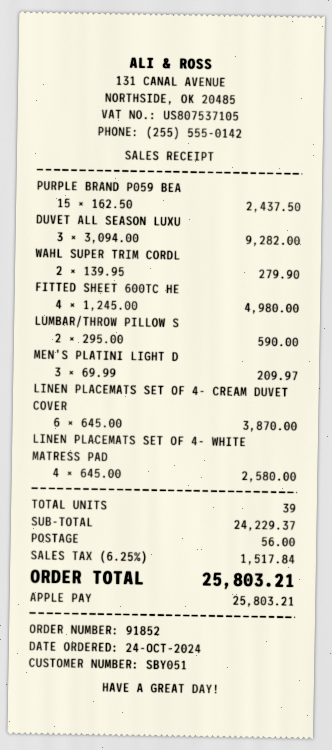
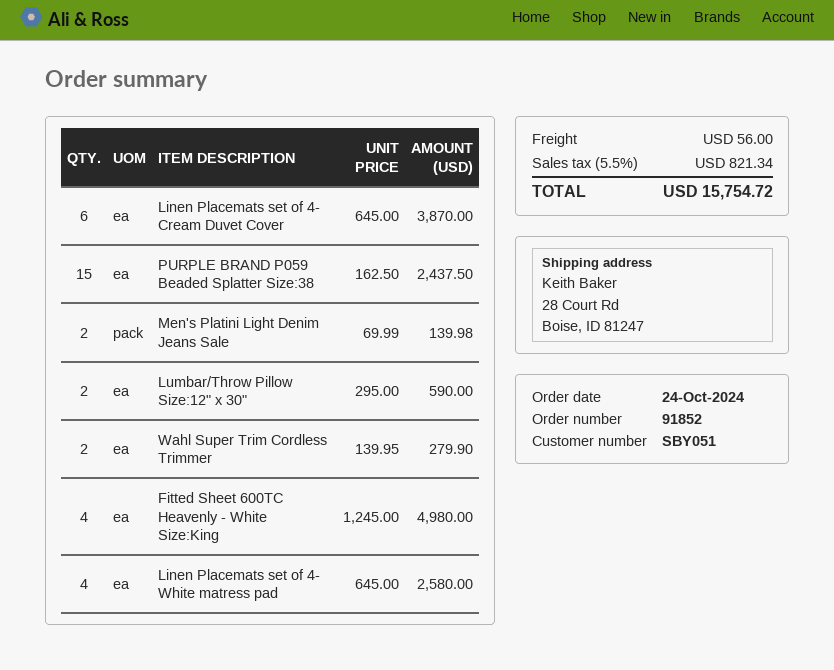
DUVET ALL SEASON LUXU: 3 x 3094.00 = 9282.00 -> none
MEN'S PLATINI LIGHT D: 3 x 69.99 = 209.97 -> 2 x 69.99 = 139.98
tax: 6.25% = 1517.84 -> 5.5% = 821.34
total: 25803.21 -> 15754.72

